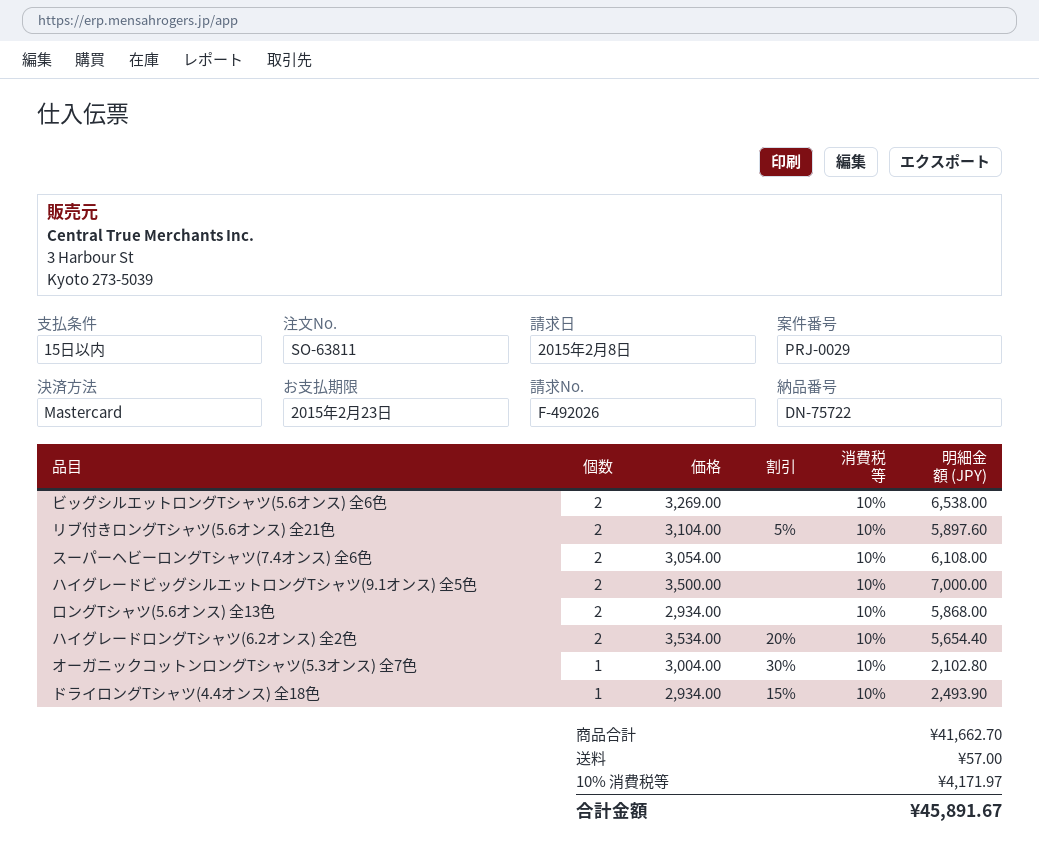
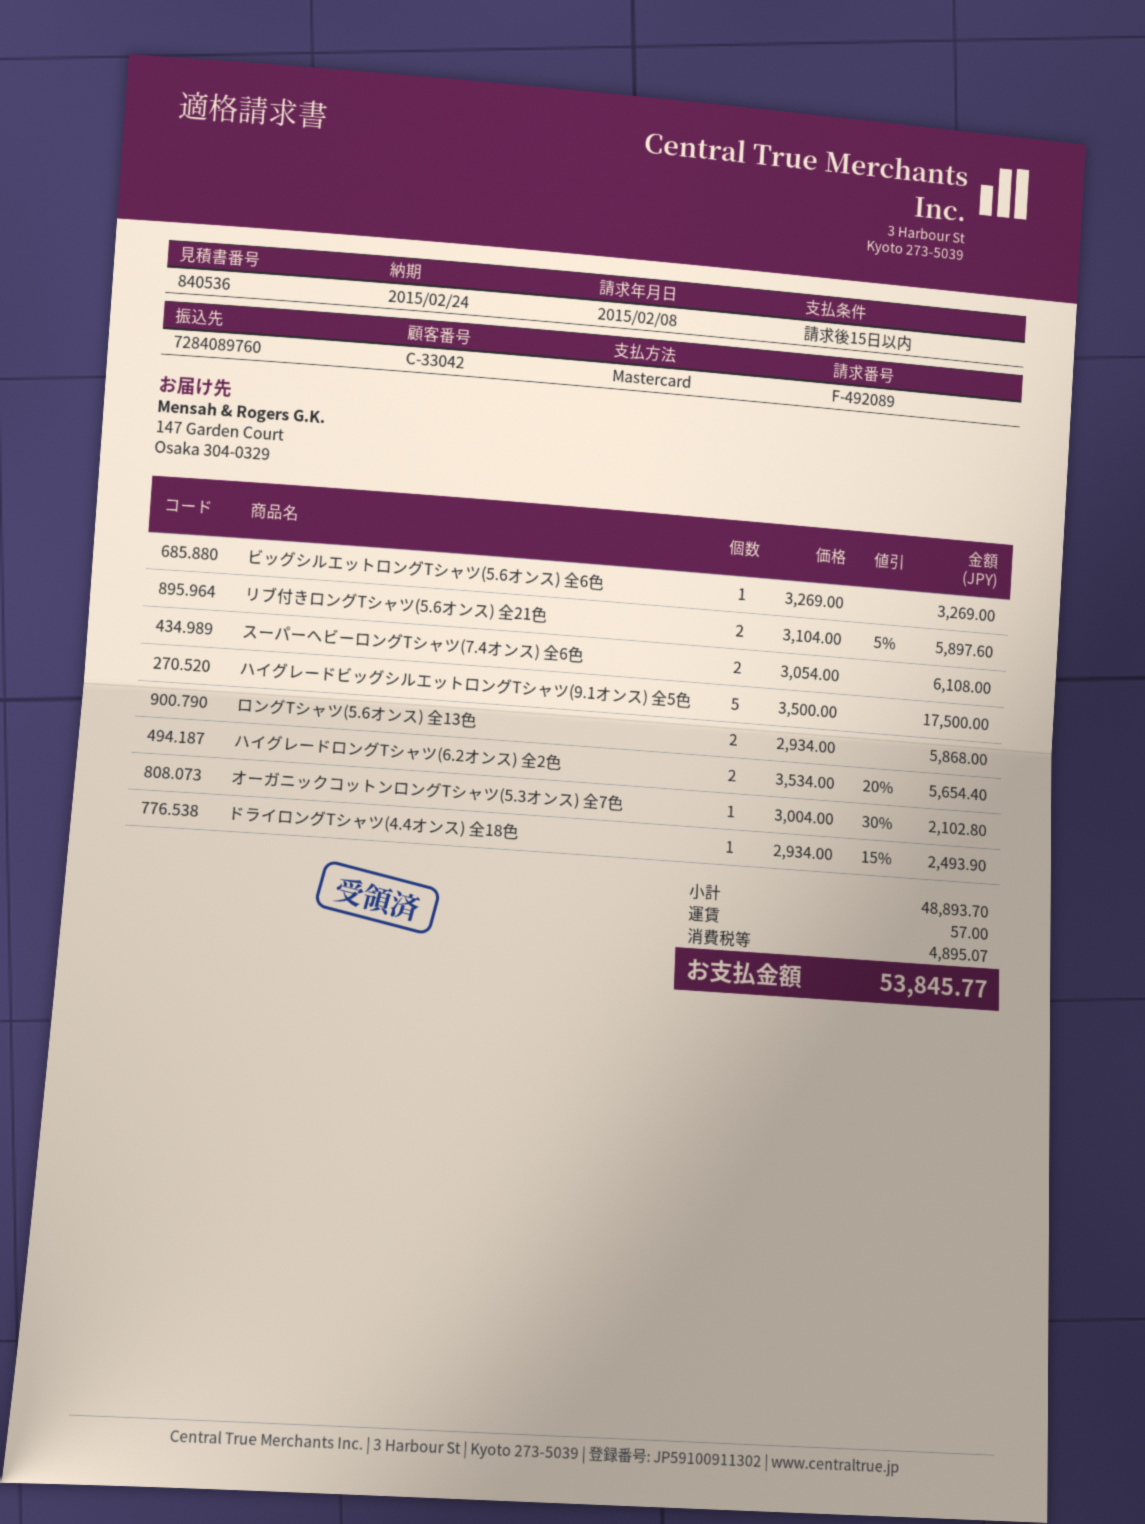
invoice number: F-492026 -> F-492089
ビッグシルエットロングTシャツ(5.6オンス) 全6色: 2 x 3269.00 = 6538.00 -> 1 x 3269.00 = 3269.00
ハイグレードビッグシルエットロングTシャツ(9.1オンス) 全5色: 2 x 3500.00 = 7000.00 -> 5 x 3500.00 = 17500.00
subtotal: 41662.70 -> 48893.70
tax: 4171.97 -> 4895.07
total: 45891.67 -> 53845.77

